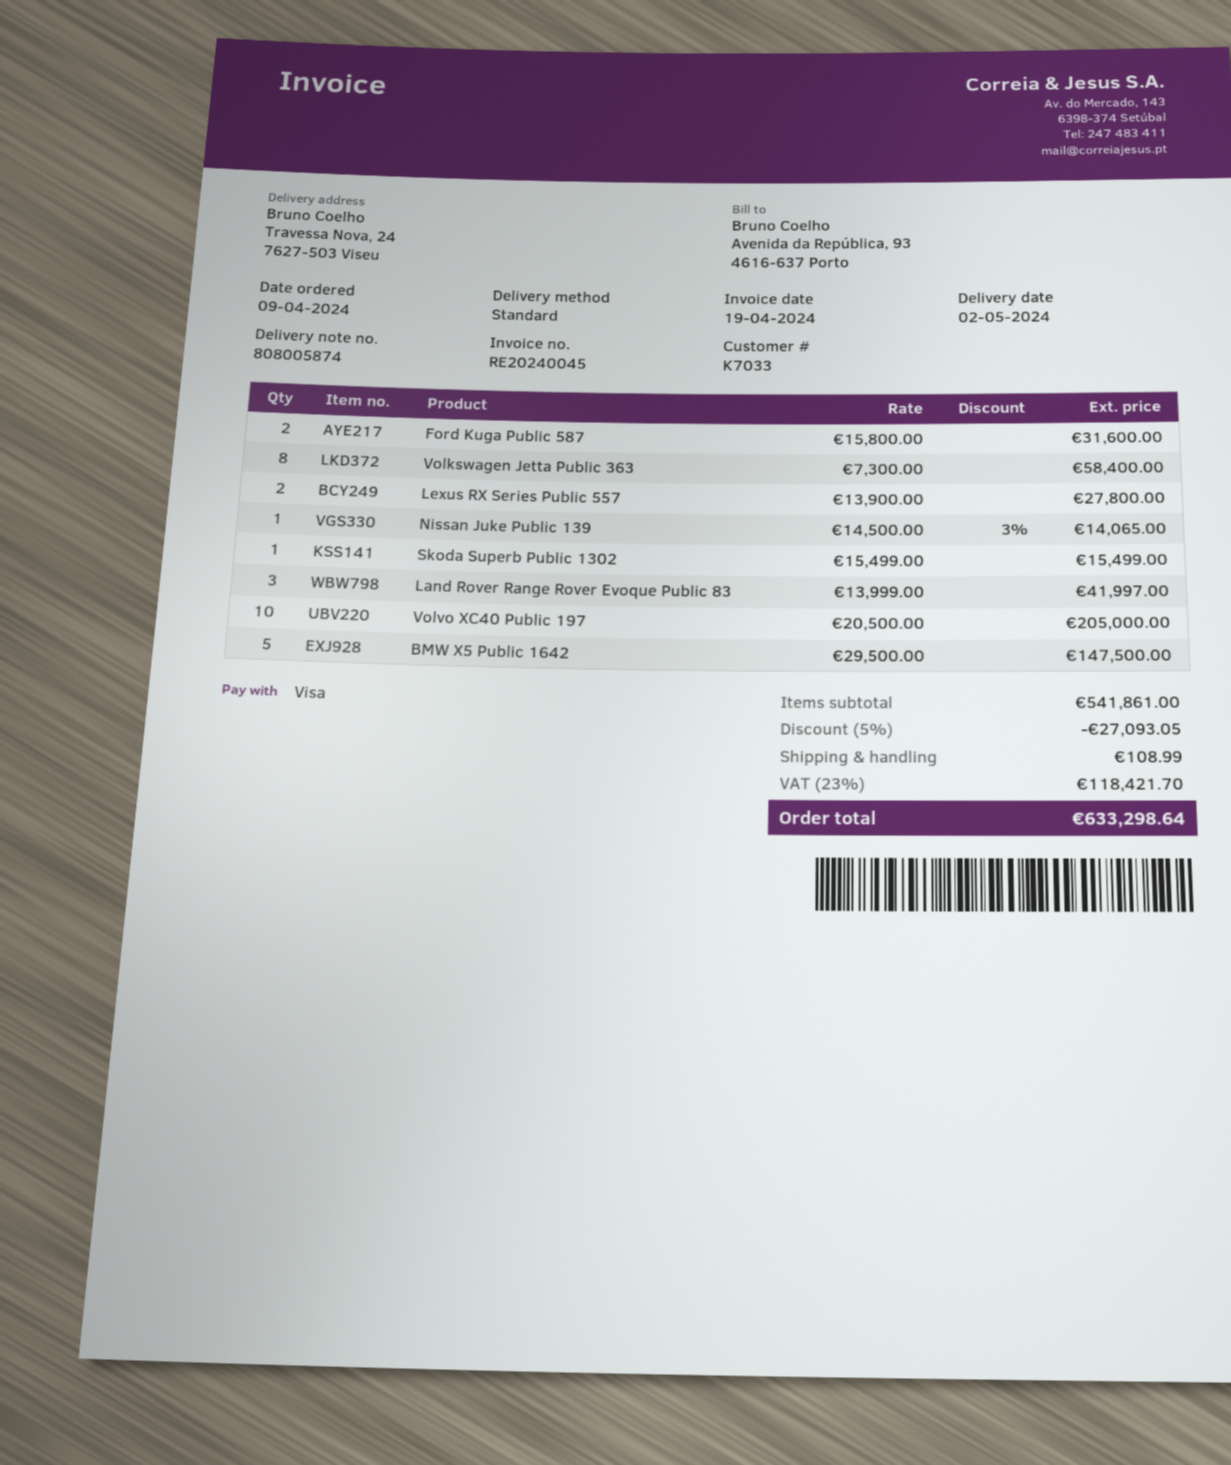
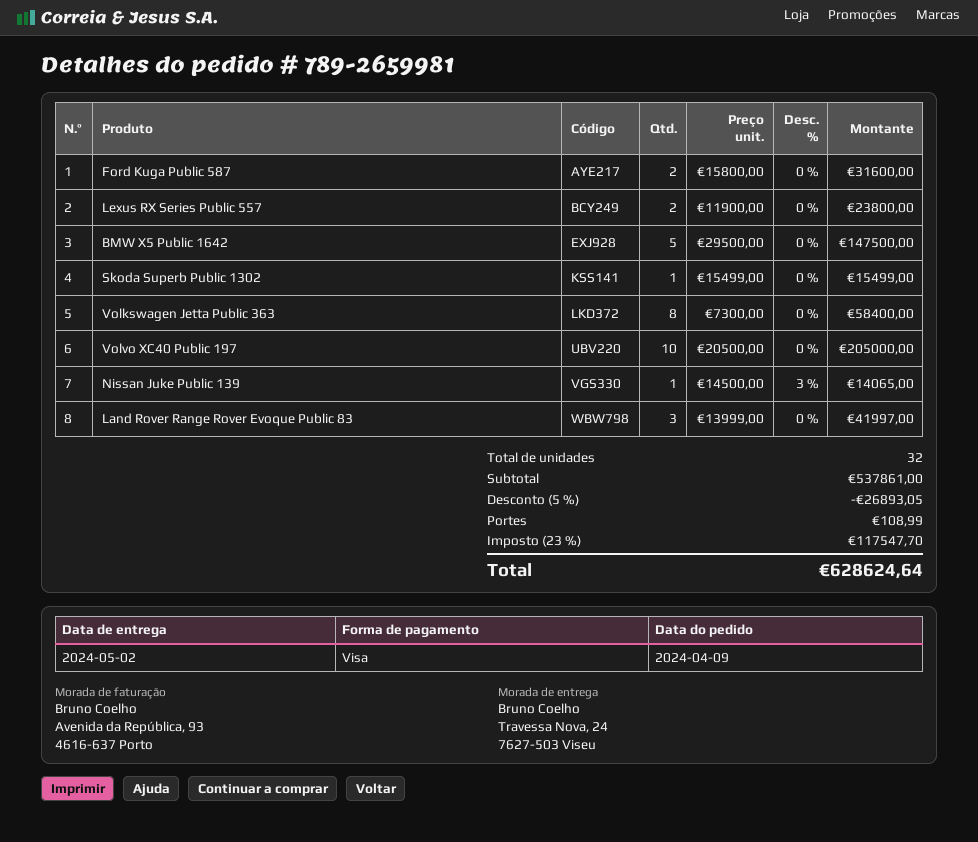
Lexus RX Series Public 557: 2 x 13900.00 = 27800.00 -> 2 x 11900.00 = 23800.00
subtotal: 541861.00 -> 537861.00
discount: 5% = 27093.05 -> 5% = 26893.05
tax: 23% = 118421.70 -> 23% = 117547.70
total: 633298.64 -> 628624.64

